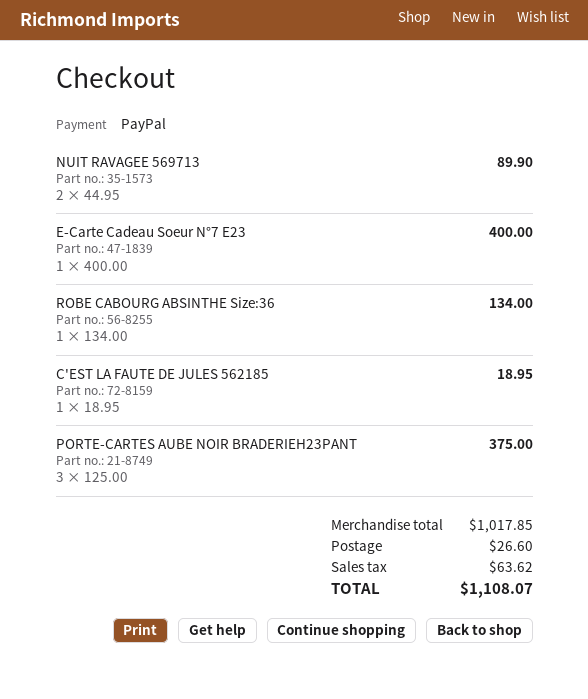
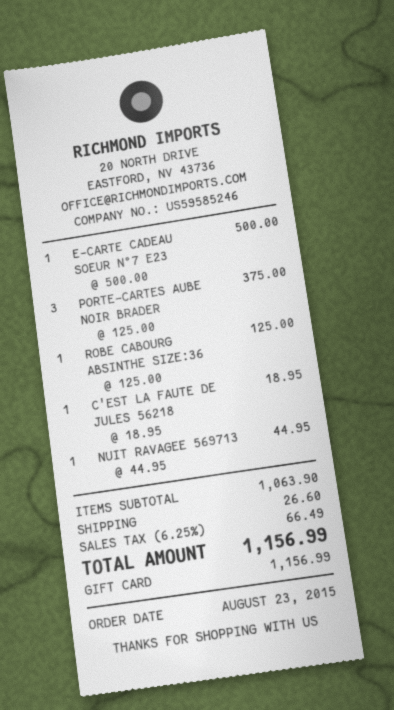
payment method: PayPal -> gift card
NUIT RAVAGEE 569713: 2 x 44.95 = 89.90 -> 1 x 44.95 = 44.95
E-Carte Cadeau Soeur N°7 E23: 1 x 400.00 = 400.00 -> 1 x 500.00 = 500.00
ROBE CABOURG ABSINTHE Size:36: 1 x 134.00 = 134.00 -> 1 x 125.00 = 125.00
subtotal: 1017.85 -> 1063.90
tax: 63.62 -> 66.49
total: 1108.07 -> 1156.99

